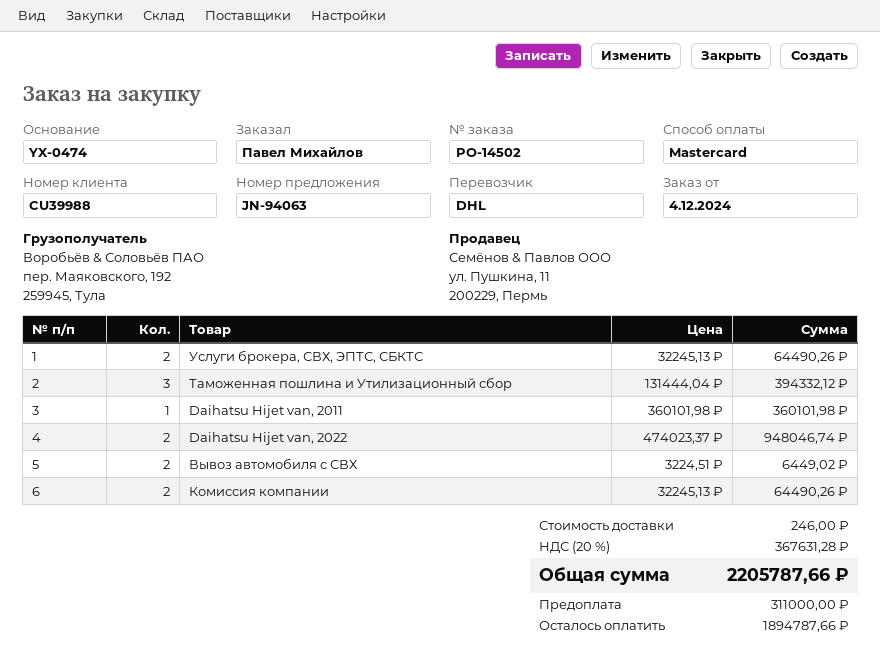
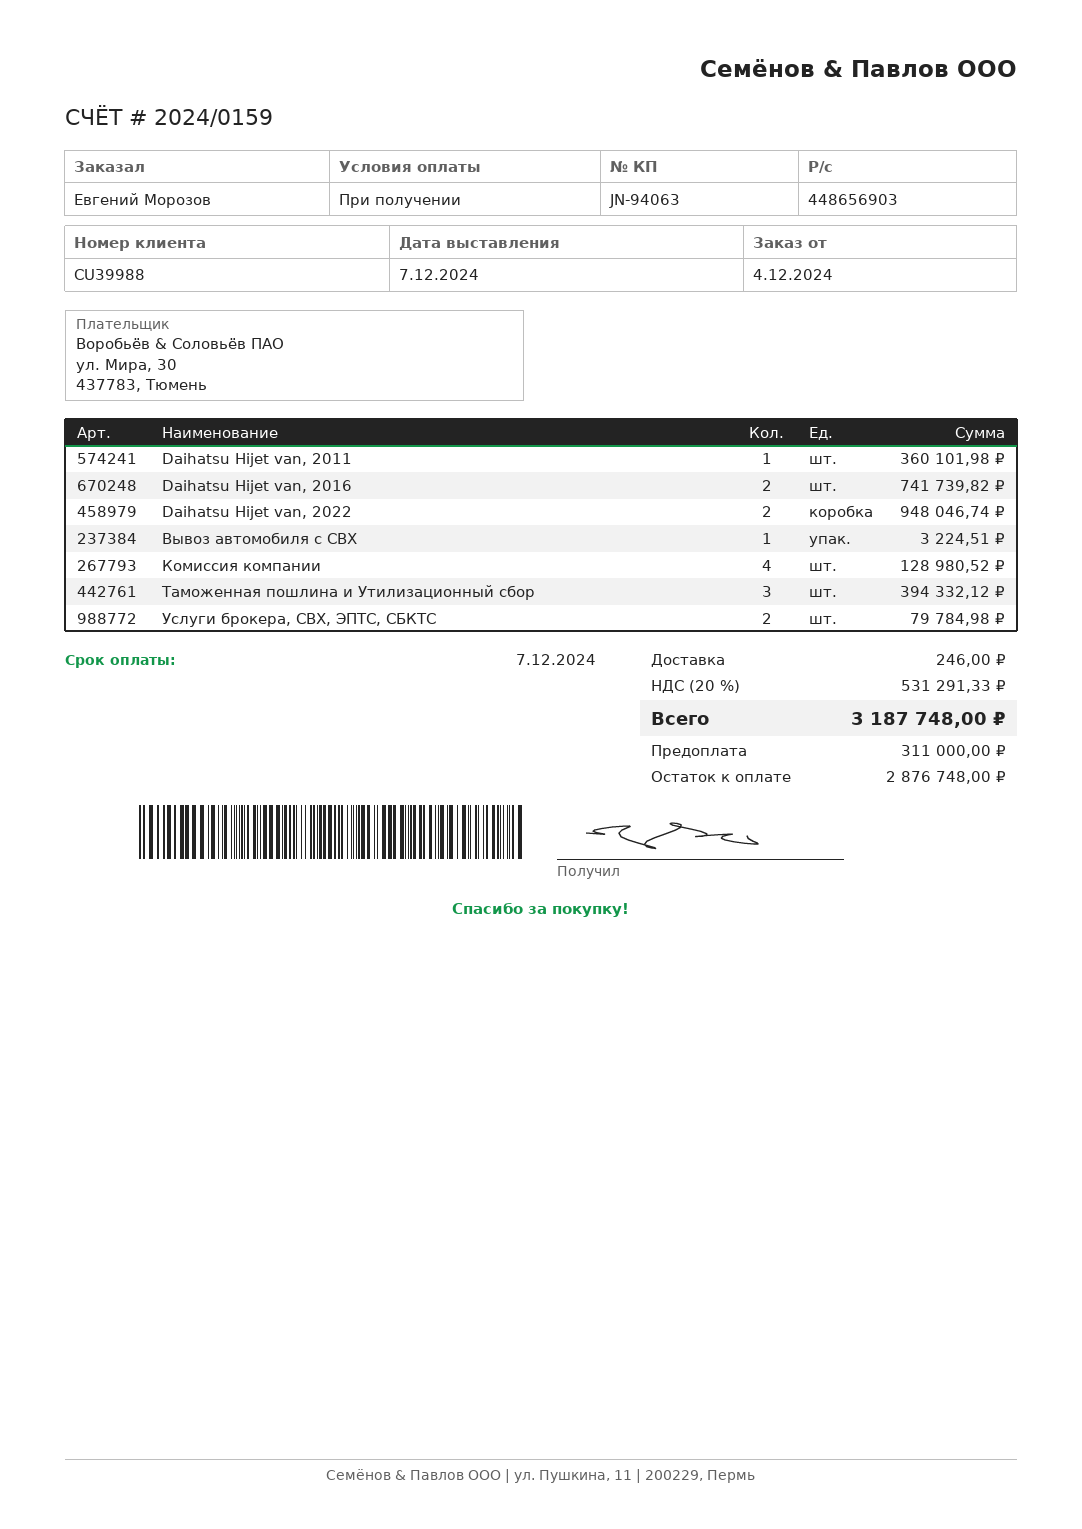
ordered by: Павел Михайлов -> Евгений Морозов
Услуги брокера, СВХ, ЭПТС, СБКТС: 2 for 64490.26 -> 2 for 79784.98
Вывоз автомобиля с СВХ: 2 for 6449.02 -> 1 for 3224.51
Комиссия компании: 2 for 64490.26 -> 4 for 128980.52
Daihatsu Hijet van, 2016: none -> 2 for 741739.82
tax: 20% = 367631.28 -> 20% = 531291.33
total: 2205787.66 -> 3187748.00
balance: 1894787.66 -> 2876748.00

